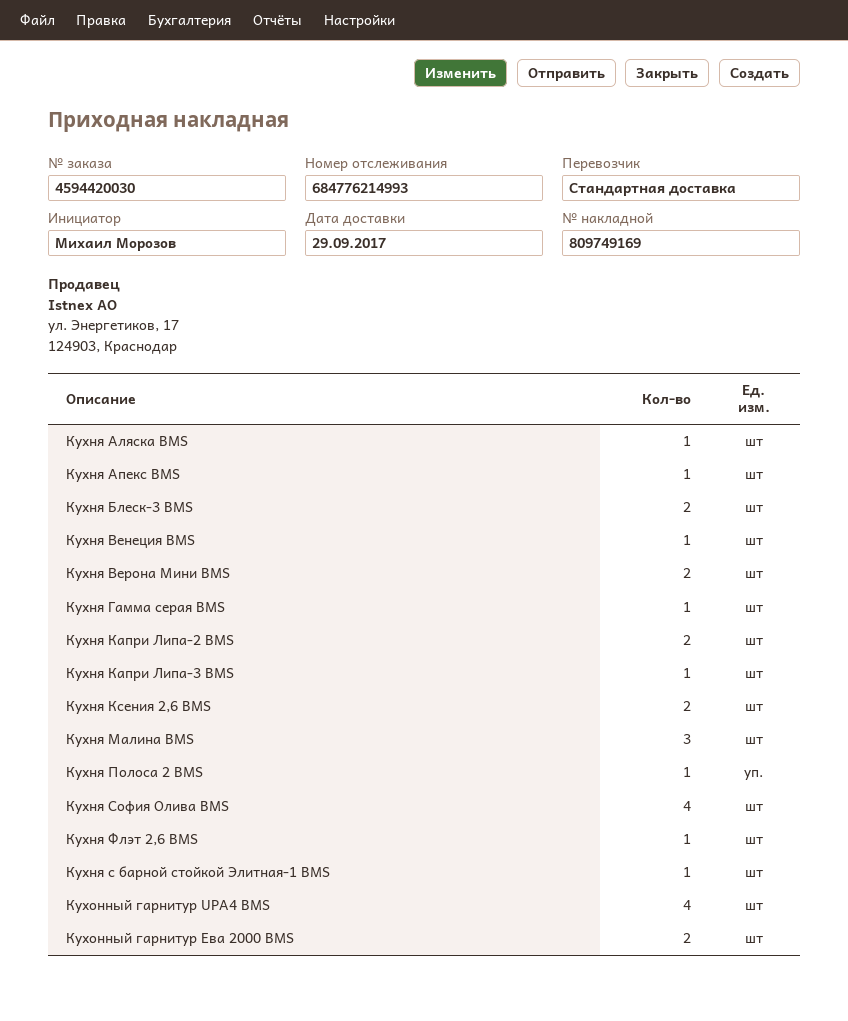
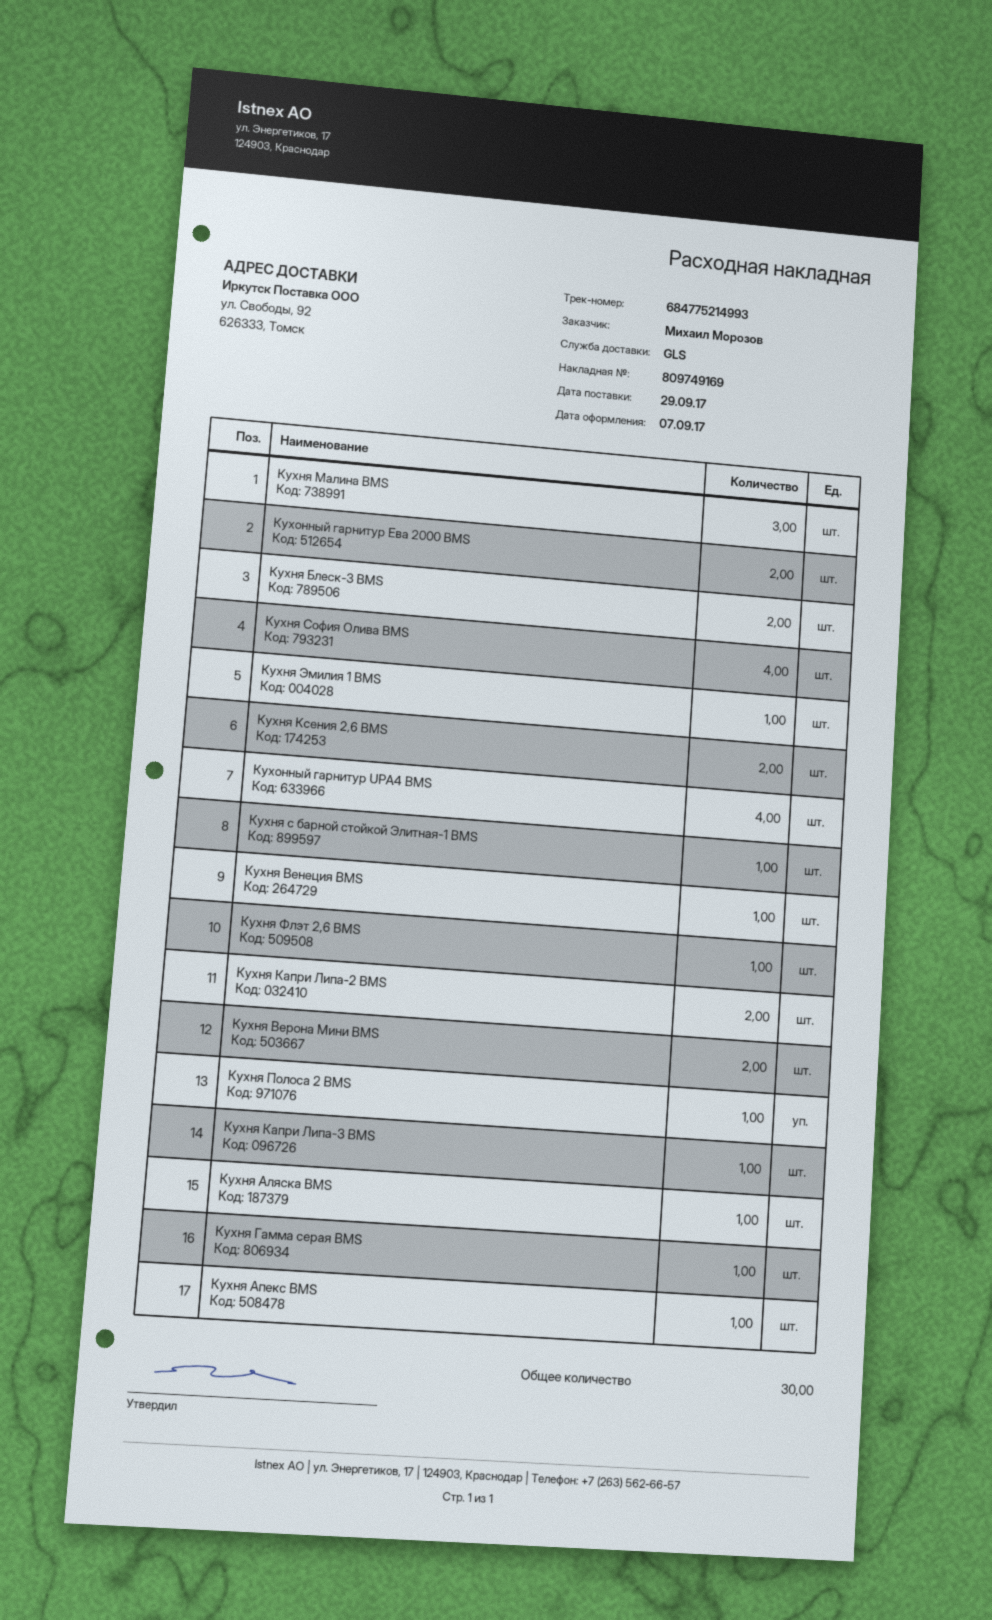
shipping method: standard -> GLS
tracking number: 684776214993 -> 684775214993
Кухня Эмилия 1 BMS: none -> 1

